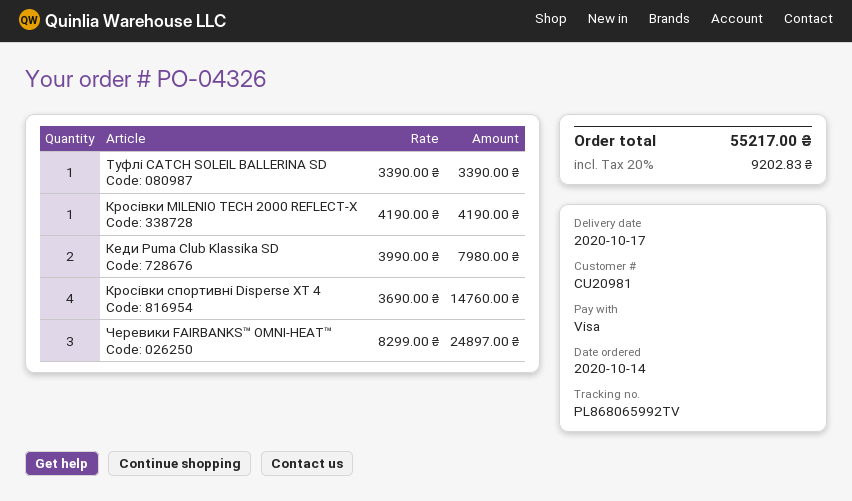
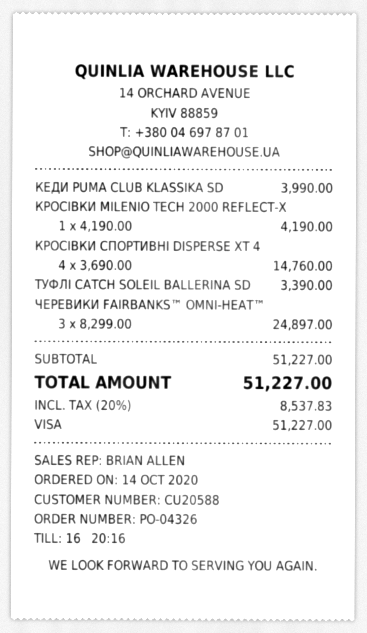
customer number: CU20981 -> CU20588
Кеди Puma Club Klassika SD: 2 x 3990.00 = 7980.00 -> 1 x 3990.00 = 3990.00
tax: 20% = 9202.83 -> 20% = 8537.83
total: 55217.00 -> 51227.00

